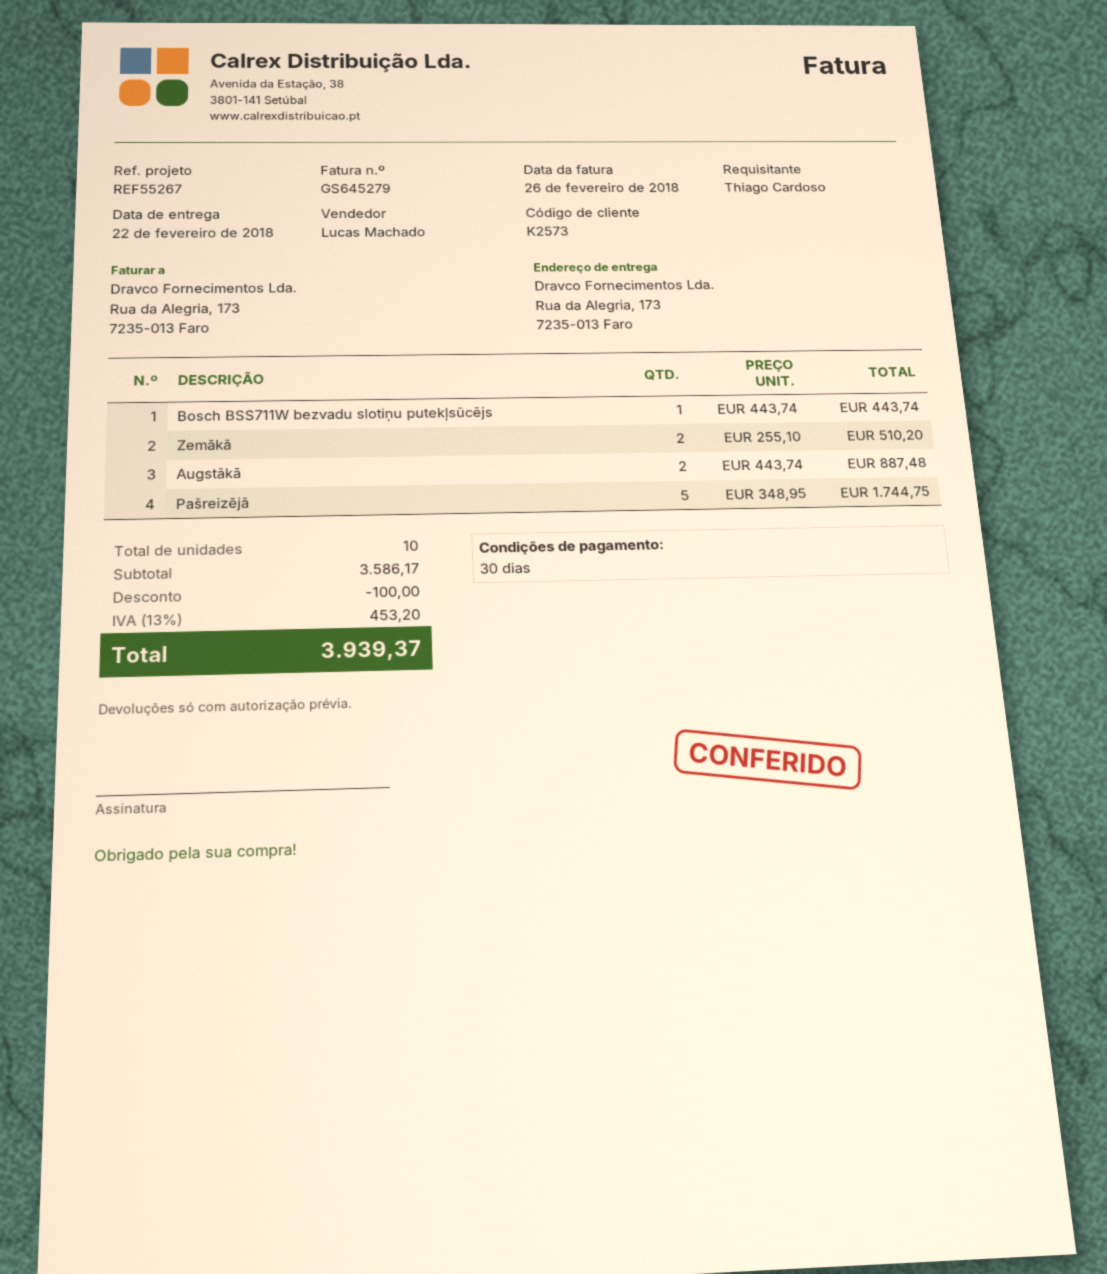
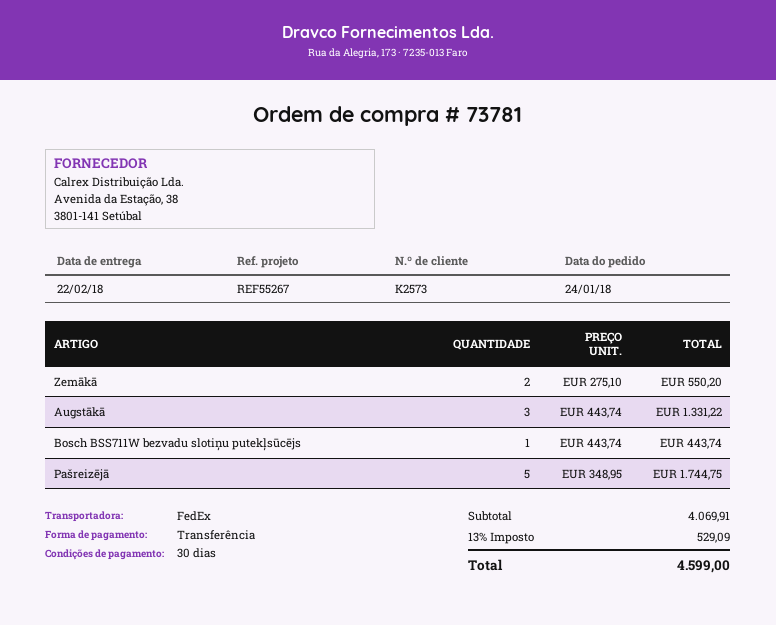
Zemākā: 2 x 255.10 = 510.20 -> 2 x 275.10 = 550.20
Augstākā: 2 x 443.74 = 887.48 -> 3 x 443.74 = 1331.22
subtotal: 3586.17 -> 4069.91
discount: 100.00 -> none
tax: 13% = 453.20 -> 13% = 529.09
total: 3939.37 -> 4599.00

